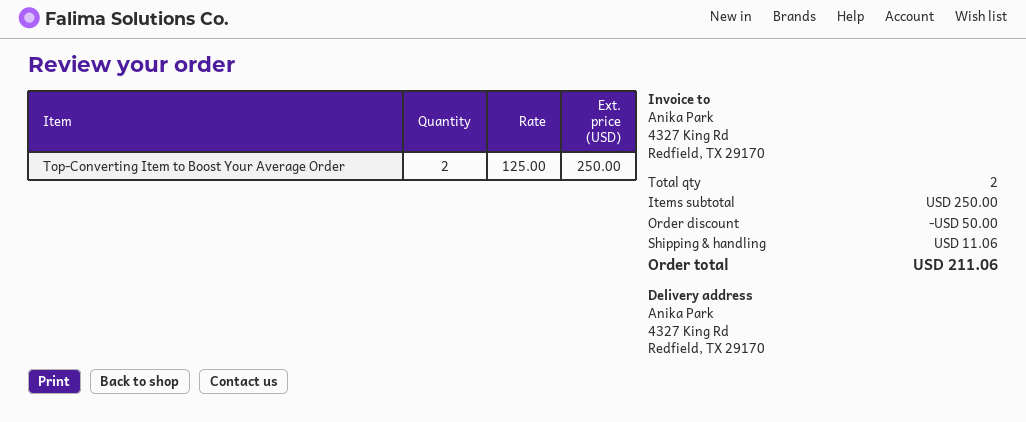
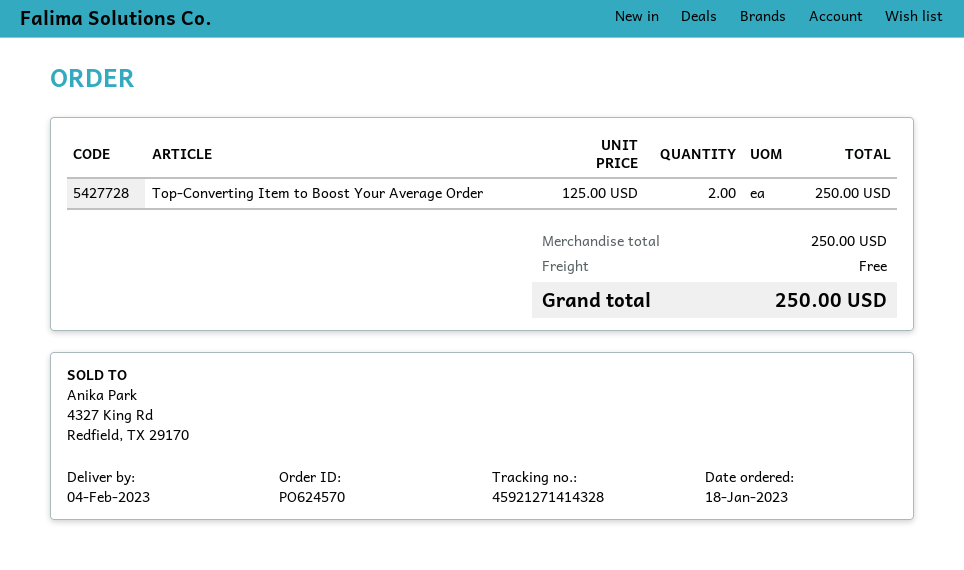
discount: 50.00 -> none
shipping: 11.06 -> 0.00
total: 211.06 -> 250.00

